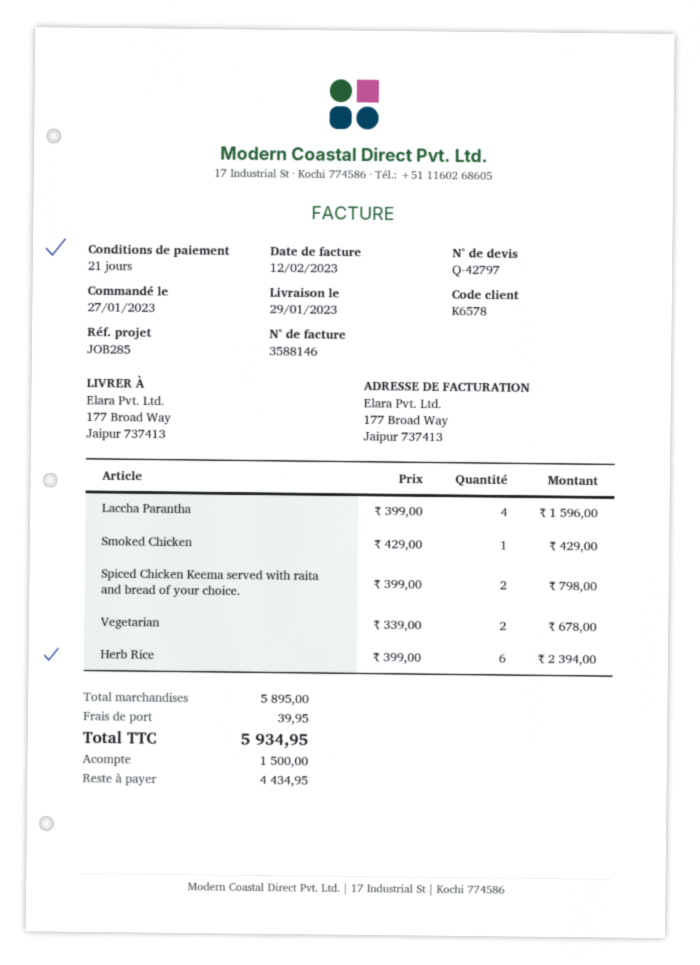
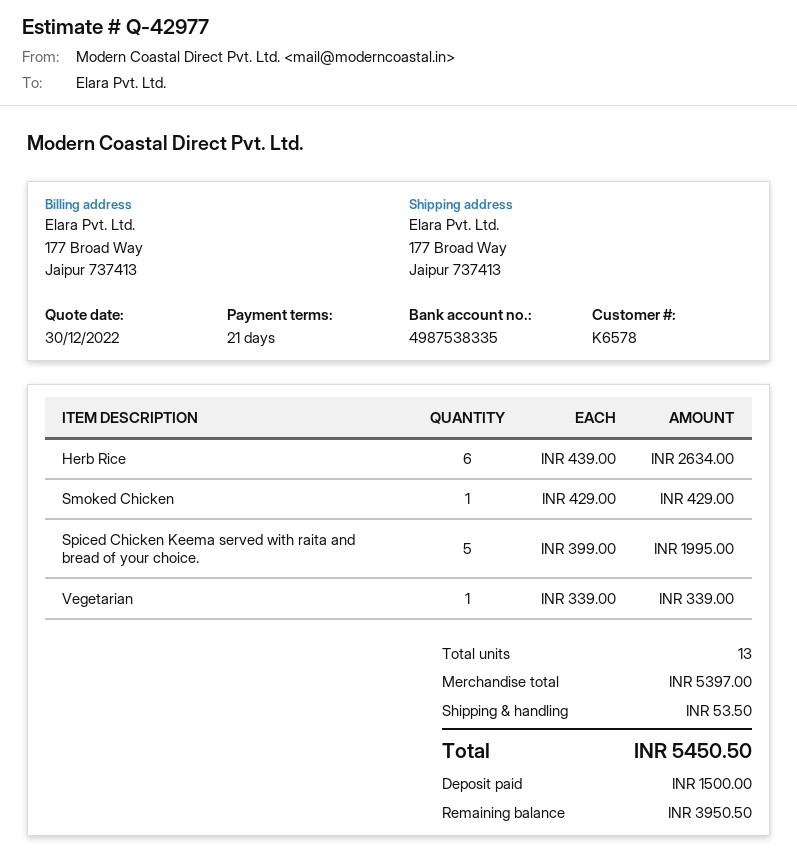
quote number: Q-42797 -> Q-42977
Laccha Parantha: 4 x 399.00 = 1596.00 -> none
Spiced Chicken Keema served with raita and bread of your choice.: 2 x 399.00 = 798.00 -> 5 x 399.00 = 1995.00
Vegetarian: 2 x 339.00 = 678.00 -> 1 x 339.00 = 339.00
Herb Rice: 6 x 399.00 = 2394.00 -> 6 x 439.00 = 2634.00
subtotal: 5895.00 -> 5397.00
shipping: 39.95 -> 53.50
total: 5934.95 -> 5450.50
balance: 4434.95 -> 3950.50

